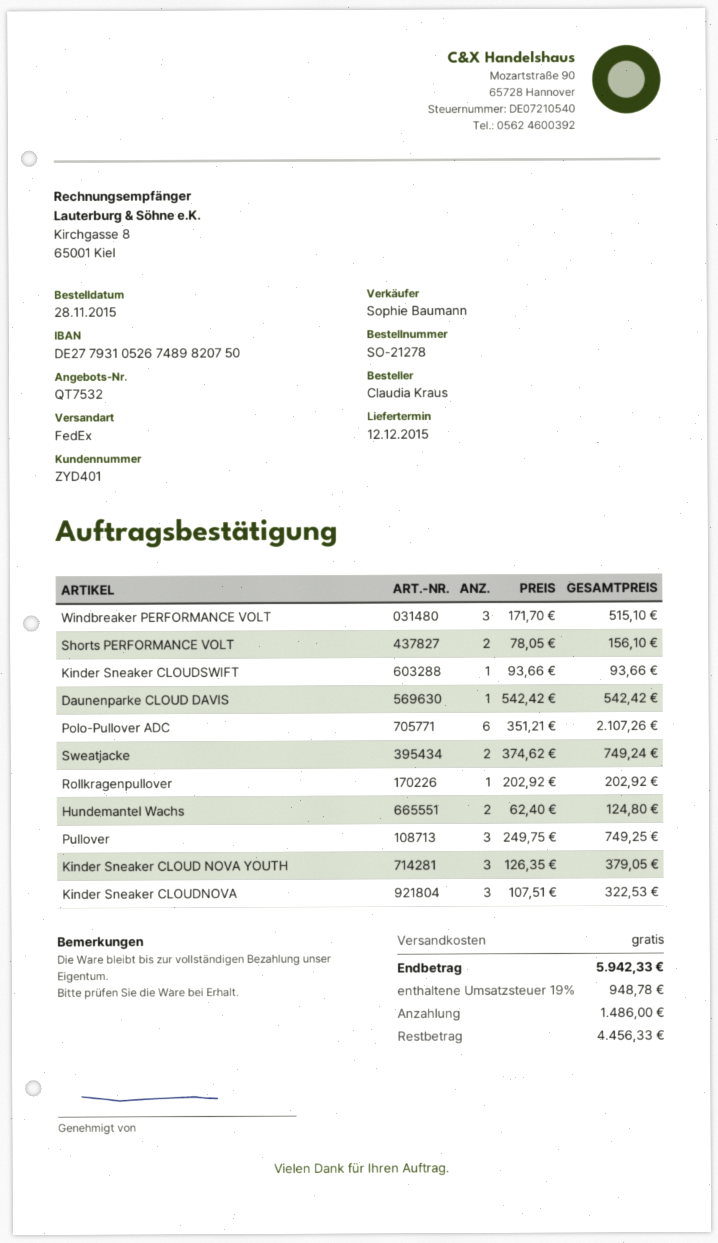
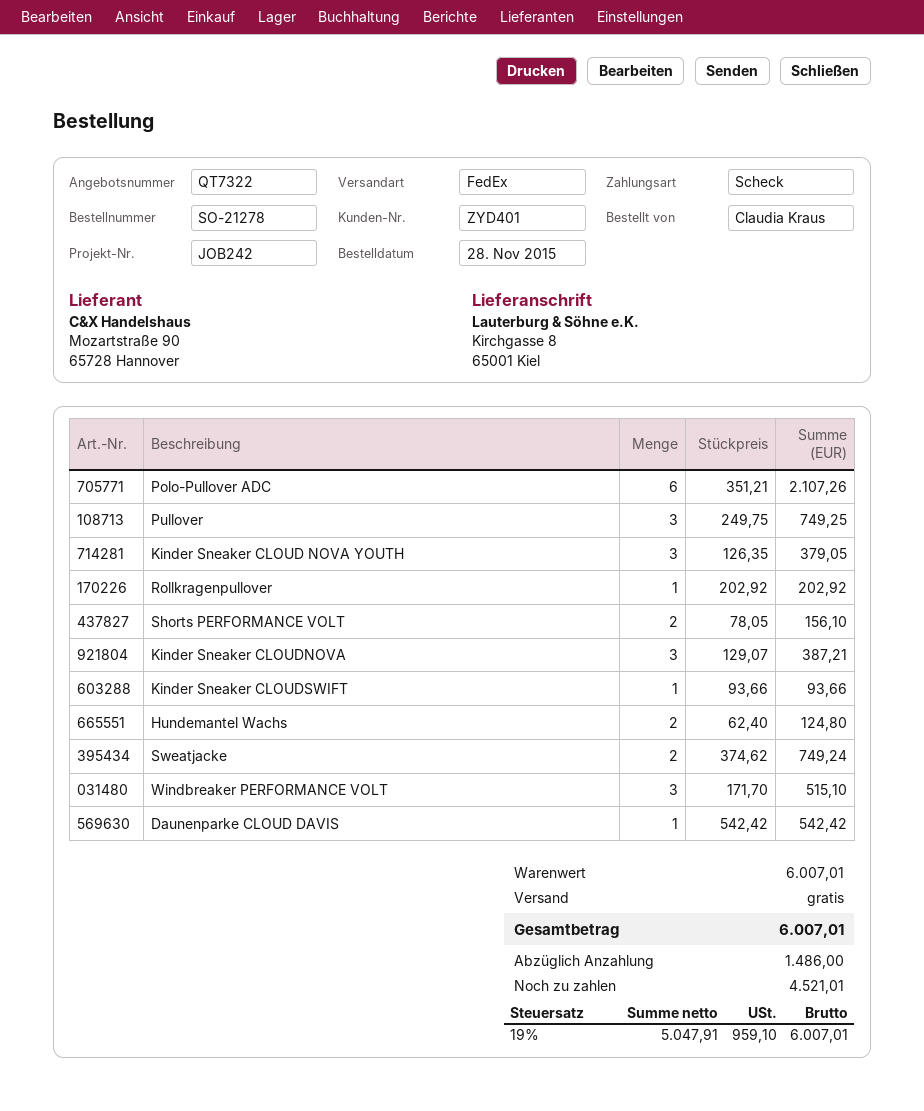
quote number: QT7532 -> QT7322
Kinder Sneaker CLOUDNOVA: 3 x 107.51 = 322.53 -> 3 x 129.07 = 387.21
tax: 19% = 948.78 -> 19% = 959.10
total: 5942.33 -> 6007.01
balance: 4456.33 -> 4521.01

